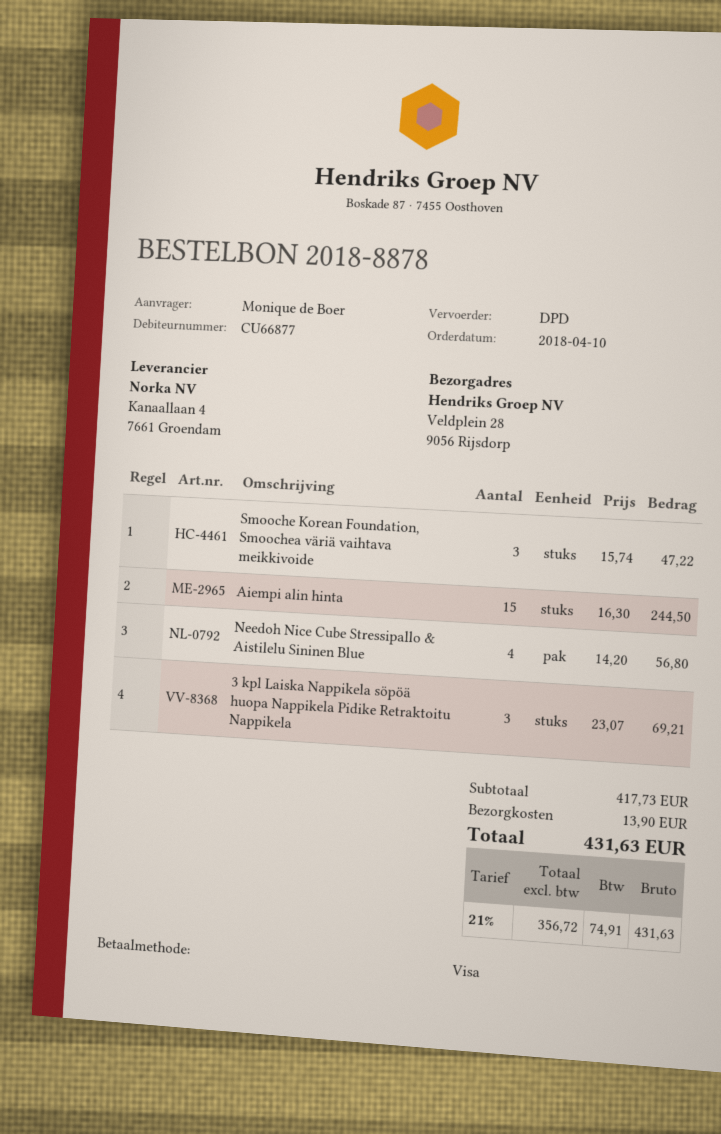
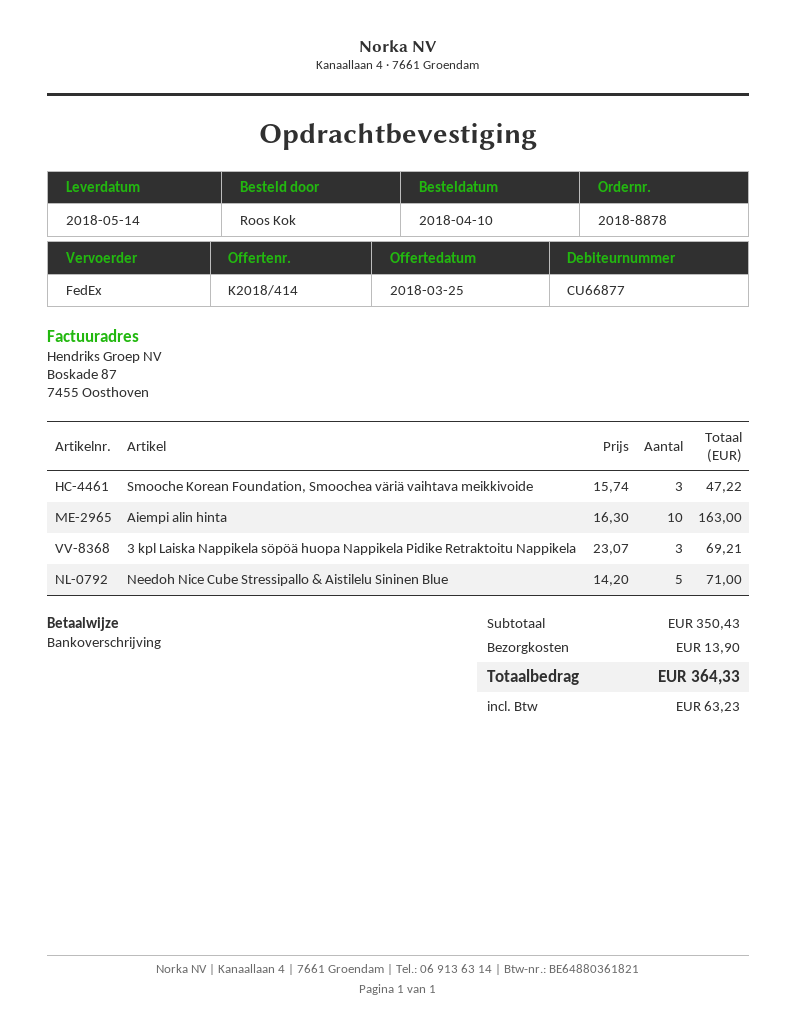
ordered by: Monique de Boer -> Roos Kok
payment method: Visa -> bank transfer
shipping method: DPD -> FedEx
Aiempi alin hinta: 15 x 16.30 = 244.50 -> 10 x 16.30 = 163.00
Needoh Nice Cube Stressipallo & Aistilelu Sininen Blue: 4 x 14.20 = 56.80 -> 5 x 14.20 = 71.00
subtotal: 417.73 -> 350.43
tax: 74.91 -> 63.23
total: 431.63 -> 364.33

